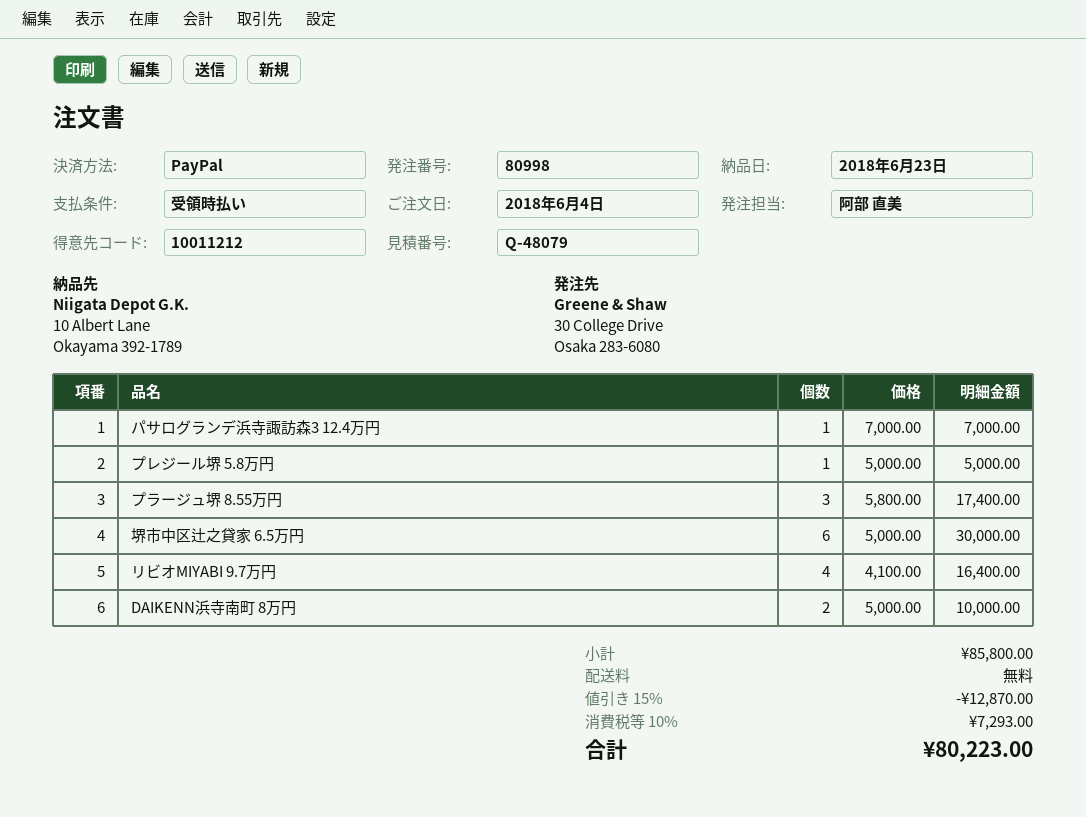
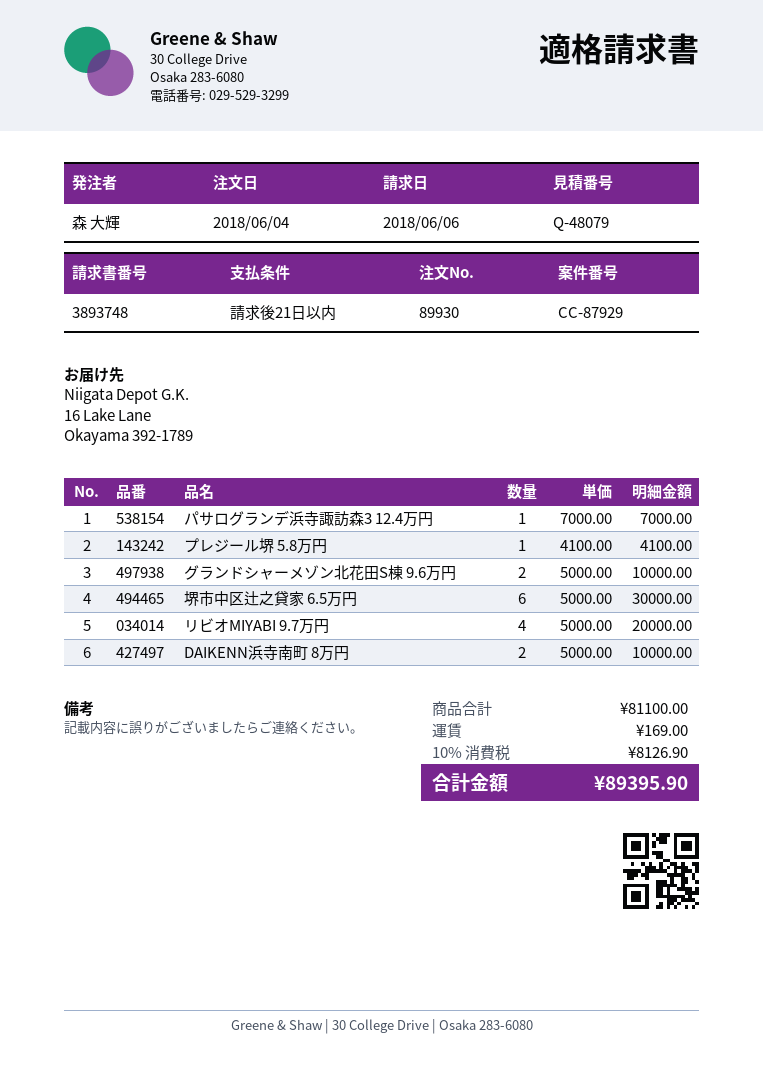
order number: 80998 -> 89930
payment terms: on receipt -> 21 days
ordered by: 阿部 直美 -> 森 大輝
ship to: 10 Albert Lane, Okayama 392-1789 -> 16 Lake Lane, Okayama 392-1789
プレジール堺 5.8万円: 1 x 5000.00 = 5000.00 -> 1 x 4100.00 = 4100.00
プラージュ堺 8.55万円: 3 x 5800.00 = 17400.00 -> none
リビオMIYABI 9.7万円: 4 x 4100.00 = 16400.00 -> 4 x 5000.00 = 20000.00
グランドシャーメゾン北花田S棟 9.6万円: none -> 2 x 5000.00 = 10000.00
subtotal: 85800.00 -> 81100.00
discount: 15% = 12870.00 -> none
shipping: 0.00 -> 169.00
tax: 10% = 7293.00 -> 10% = 8126.90
total: 80223.00 -> 89395.90

